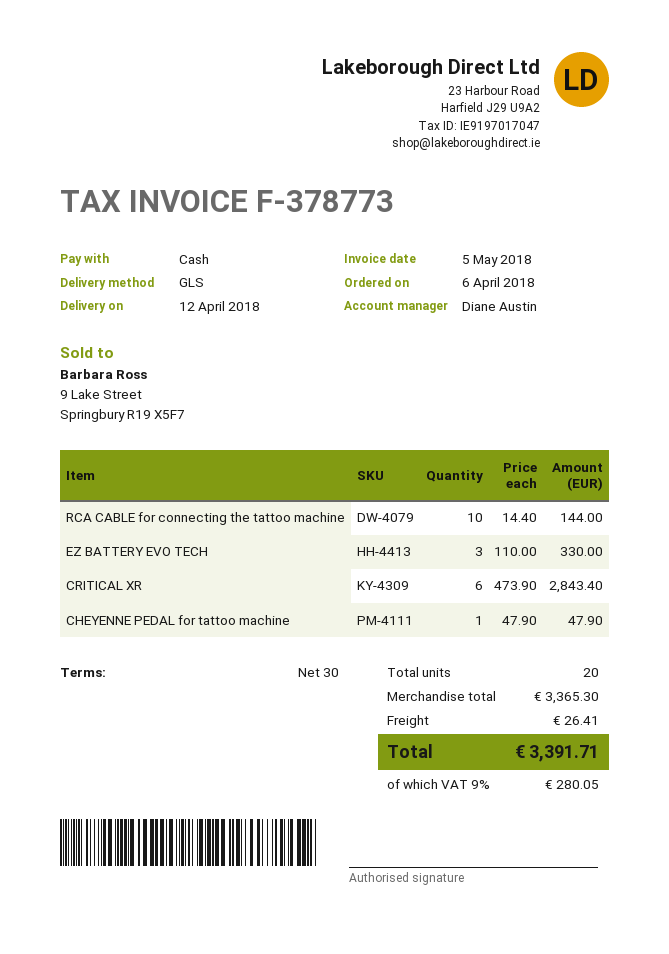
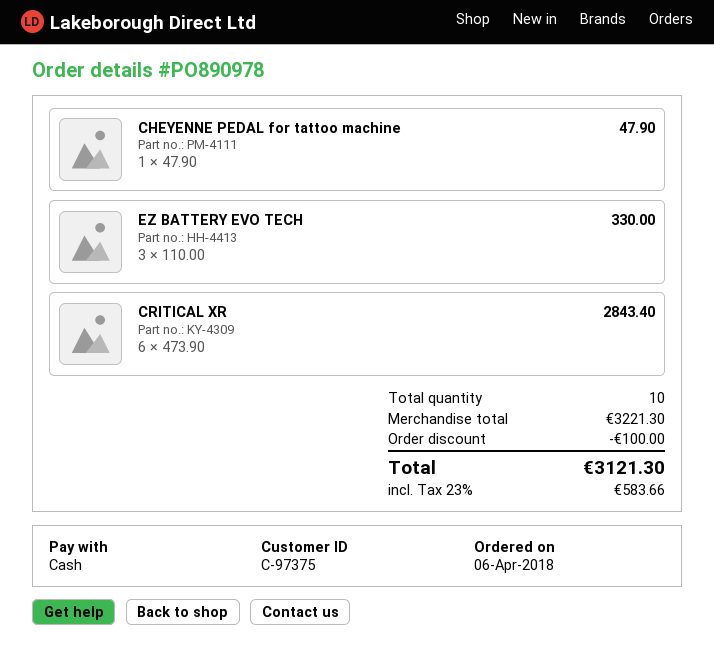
RCA CABLE for connecting the tattoo machine: 10 x 14.40 = 144.00 -> none
total quantity: 20 -> 10
subtotal: 3365.30 -> 3221.30
discount: none -> 100.00
shipping: 26.41 -> none
tax: 9% = 280.05 -> 23% = 583.66
total: 3391.71 -> 3121.30

